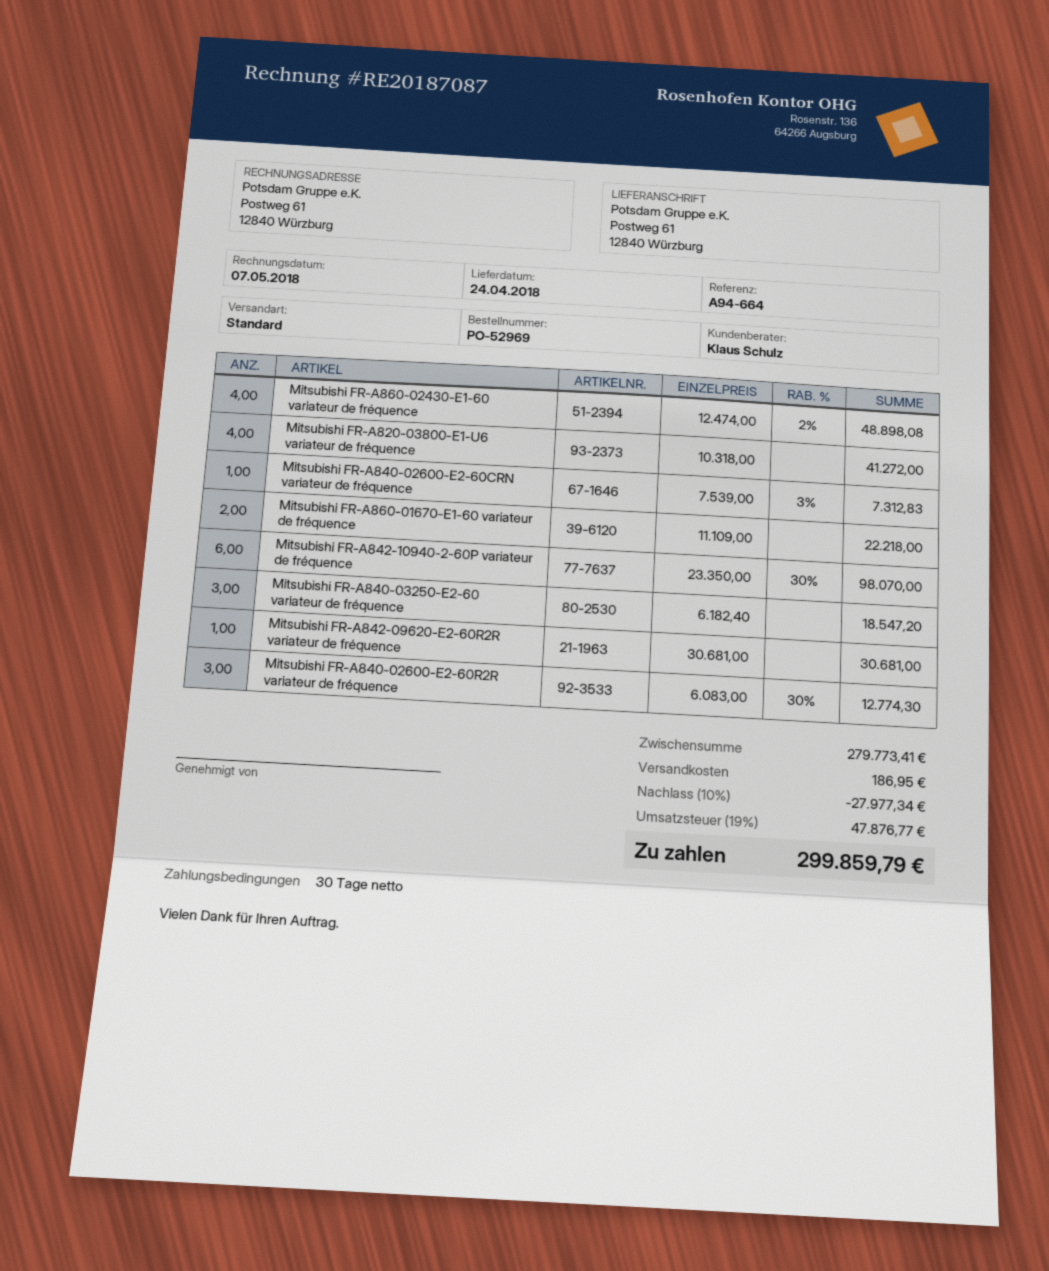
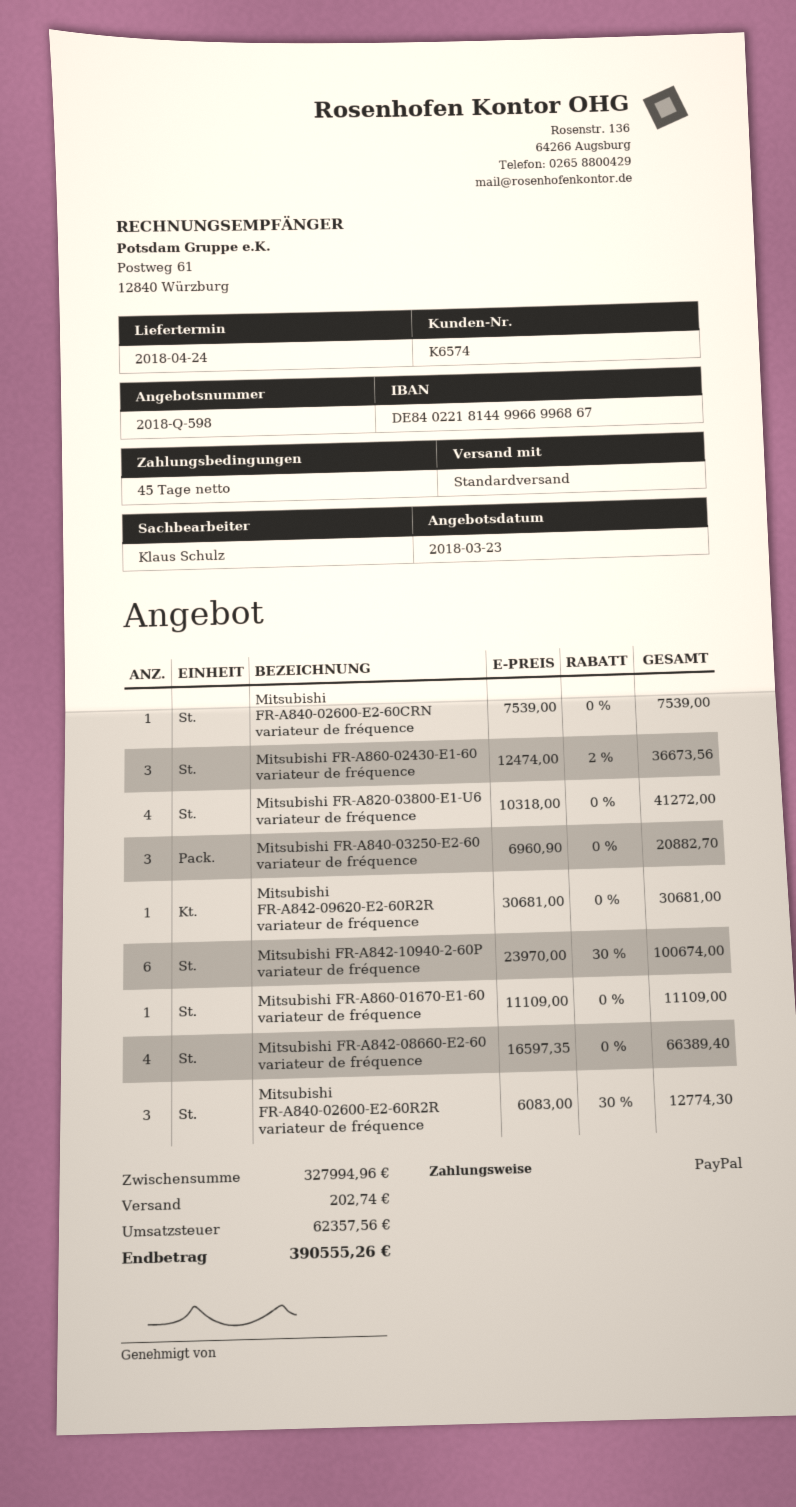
payment terms: 30 days -> 45 days
Mitsubishi FR-A860-02430-E1-60 variateur de fréquence: 4 x 12474.00 - 2% = 48898.08 -> 3 x 12474.00 - 2% = 36673.56
Mitsubishi FR-A840-02600-E2-60CRN variateur de fréquence: 1 x 7539.00 - 3% = 7312.83 -> 1 x 7539.00 = 7539.00
Mitsubishi FR-A860-01670-E1-60 variateur de fréquence: 2 x 11109.00 = 22218.00 -> 1 x 11109.00 = 11109.00
Mitsubishi FR-A842-10940-2-60P variateur de fréquence: 6 x 23350.00 - 30% = 98070.00 -> 6 x 23970.00 - 30% = 100674.00
Mitsubishi FR-A840-03250-E2-60 variateur de fréquence: 3 x 6182.40 = 18547.20 -> 3 x 6960.90 = 20882.70
Mitsubishi FR-A842-08660-E2-60 variateur de fréquence: none -> 4 x 16597.35 = 66389.40
subtotal: 279773.41 -> 327994.96
discount: 10% = 27977.34 -> none
shipping: 186.95 -> 202.74
tax: 47876.77 -> 62357.56
total: 299859.79 -> 390555.26

